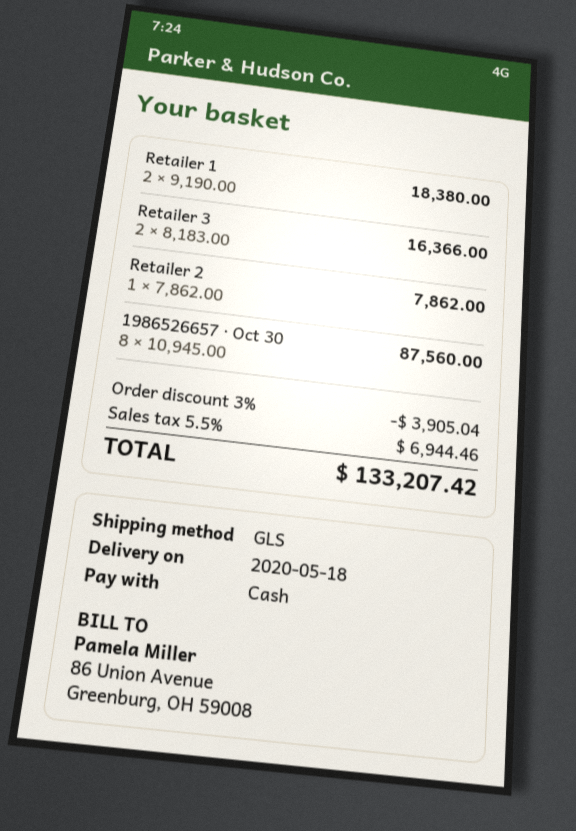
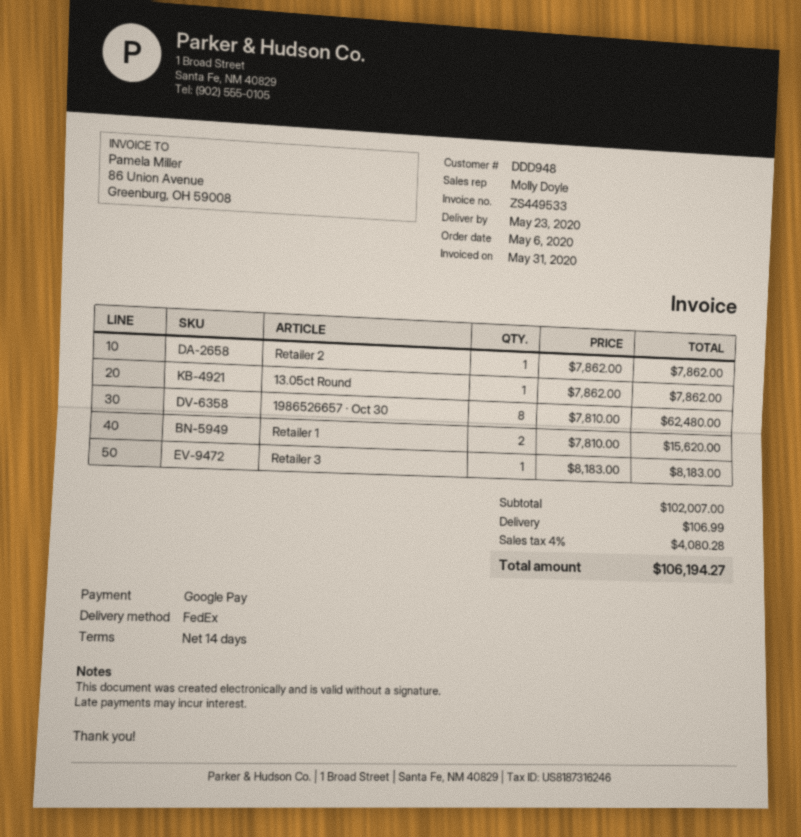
delivery date: 2020-05-18 -> 2020-05-23
payment method: cash -> Google Pay
shipping method: GLS -> FedEx
Retailer 1: 2 x 9190.00 = 18380.00 -> 2 x 7810.00 = 15620.00
Retailer 3: 2 x 8183.00 = 16366.00 -> 1 x 8183.00 = 8183.00
1986526657 · Oct 30: 8 x 10945.00 = 87560.00 -> 8 x 7810.00 = 62480.00
13.05ct Round: none -> 1 x 7862.00 = 7862.00
discount: 3% = 3905.04 -> none
shipping: none -> 106.99
tax: 5.5% = 6944.46 -> 4% = 4080.28
total: 133207.42 -> 106194.27

